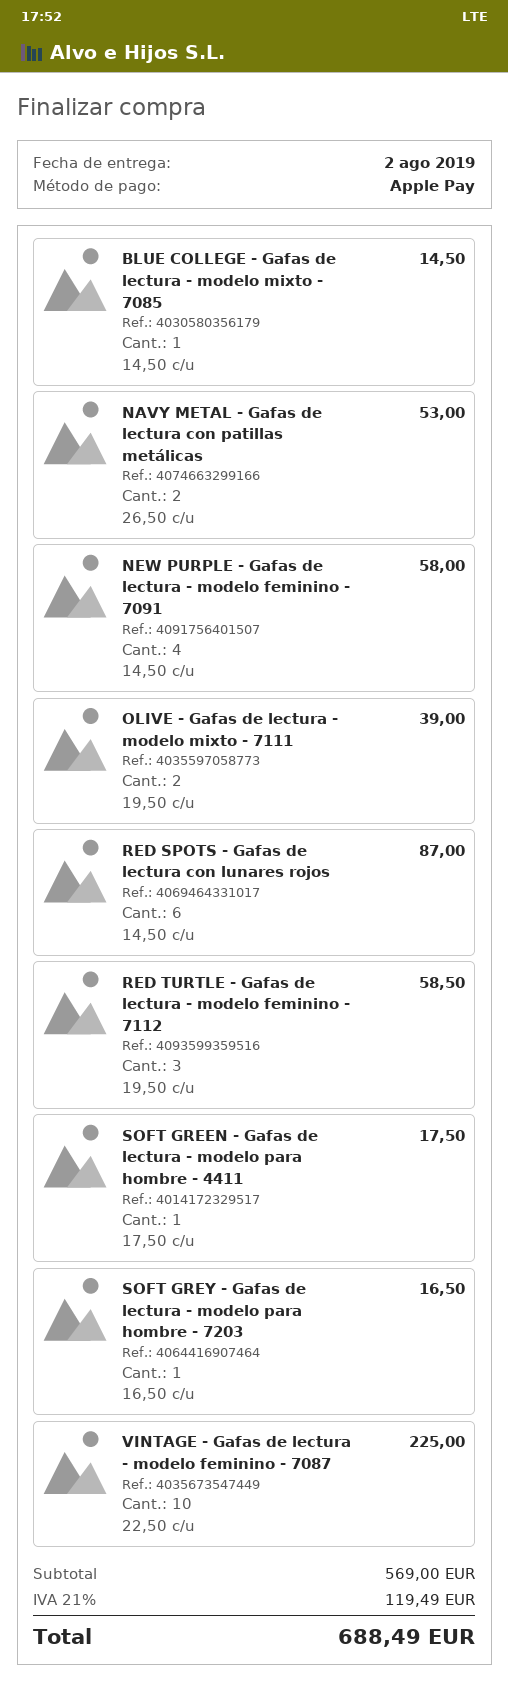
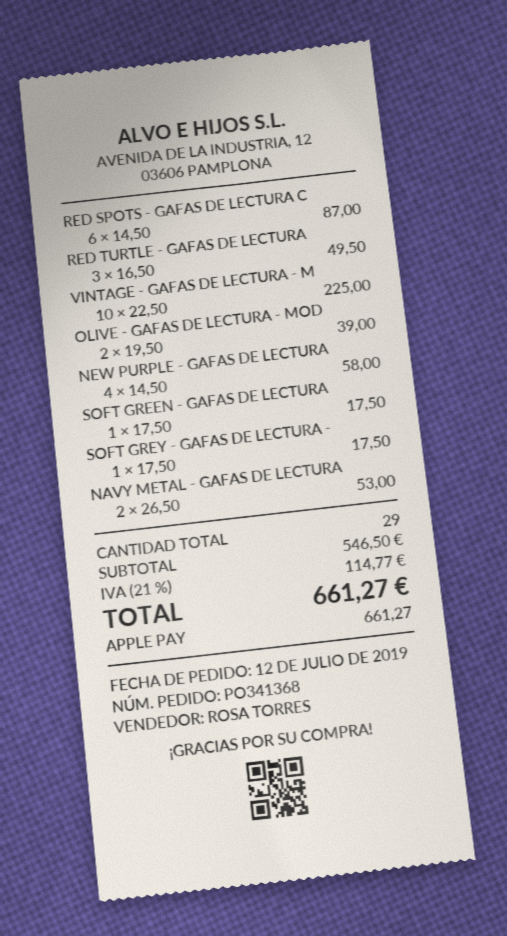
BLUE COLLEGE - Gafas de lectura - modelo mixto - 7085: 1 x 14.50 = 14.50 -> none
RED TURTLE - Gafas de lectura - modelo feminino - 7112: 3 x 19.50 = 58.50 -> 3 x 16.50 = 49.50
SOFT GREY - Gafas de lectura - modelo para hombre - 7203: 1 x 16.50 = 16.50 -> 1 x 17.50 = 17.50
subtotal: 569.00 -> 546.50
tax: 21% = 119.49 -> 21% = 114.77
total: 688.49 -> 661.27

